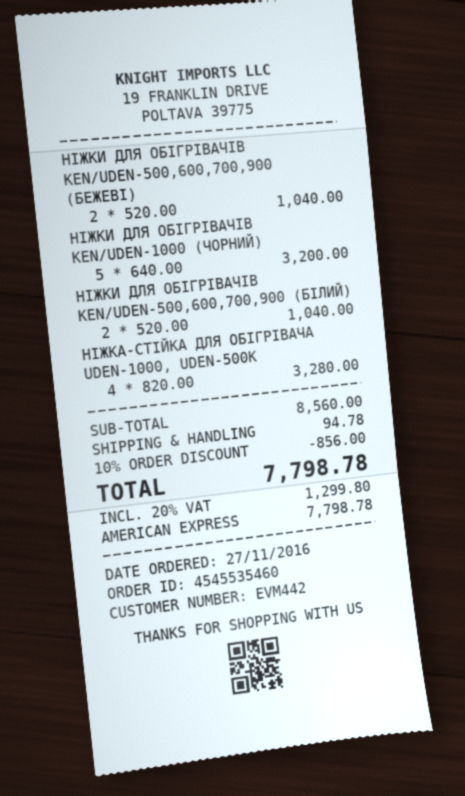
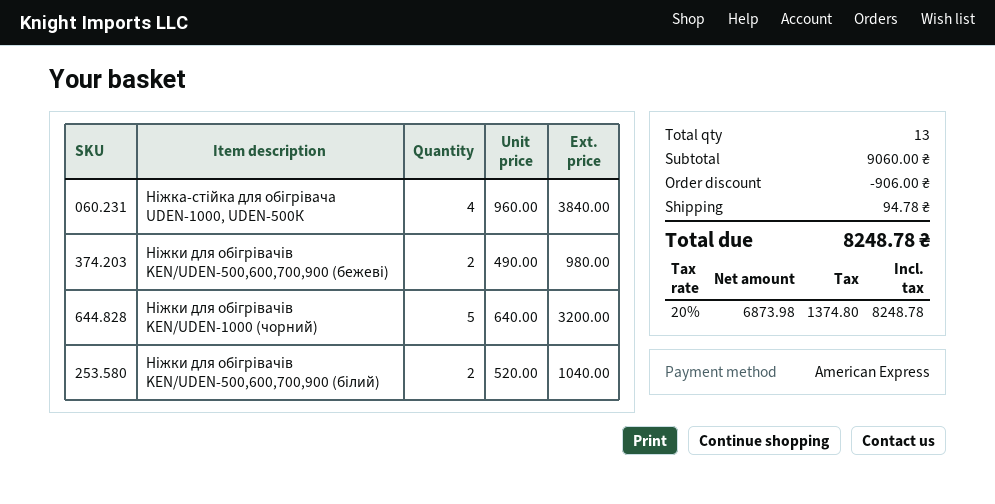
НІЖКИ ДЛЯ ОБІГРІВАЧІВ KEN/UDEN-500,600,700,900 (БЕЖЕВІ): 2 x 520.00 = 1040.00 -> 2 x 490.00 = 980.00
НІЖКА-СТІЙКА ДЛЯ ОБІГРІВАЧА UDEN-1000, UDEN-500К: 4 x 820.00 = 3280.00 -> 4 x 960.00 = 3840.00
subtotal: 8560.00 -> 9060.00
discount: 856.00 -> 906.00
tax: 20% = 1299.80 -> 20% = 1374.80
total: 7798.78 -> 8248.78

